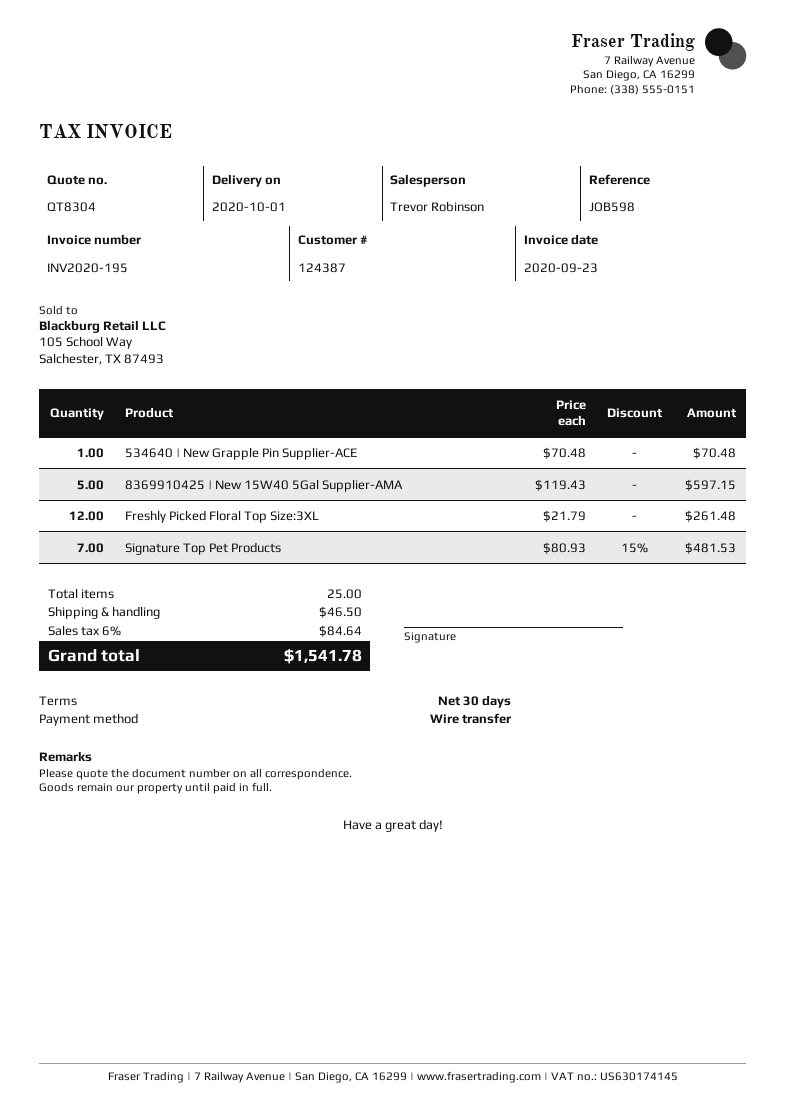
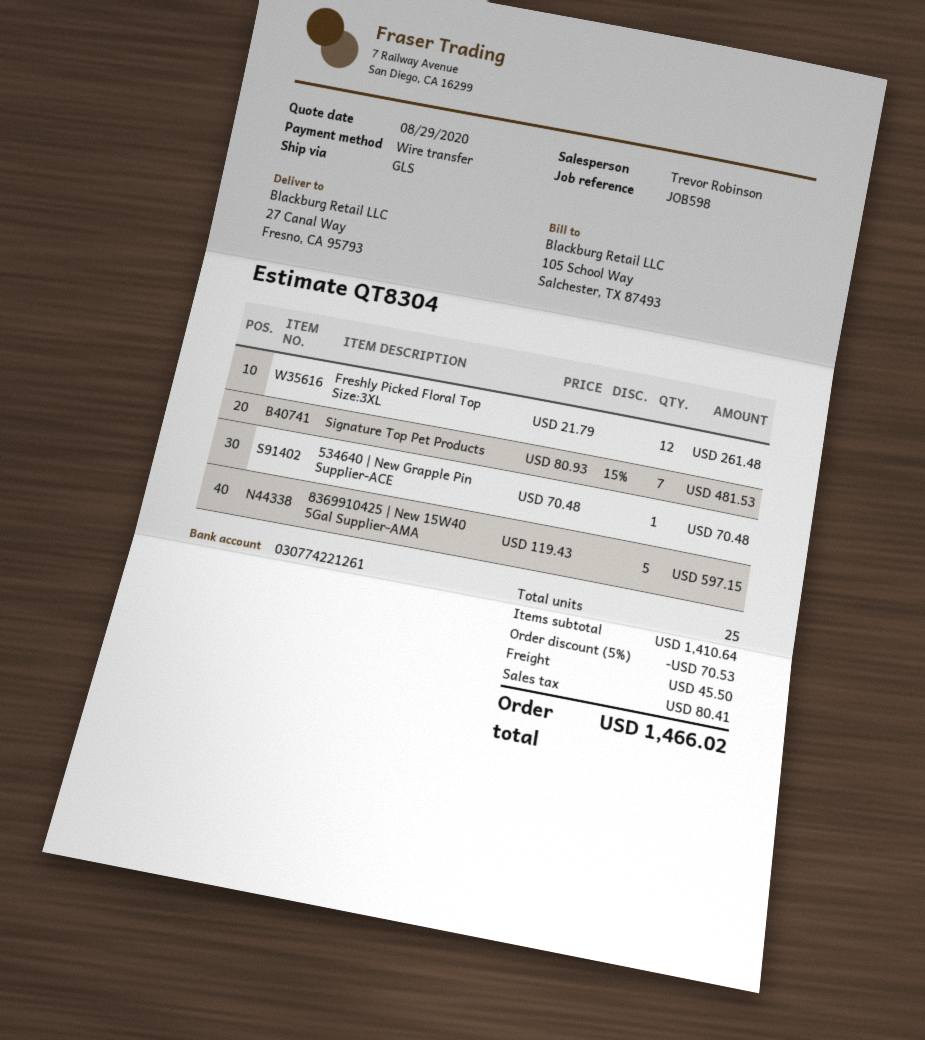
discount: none -> 5% = 70.53
shipping: 46.50 -> 45.50
tax: 84.64 -> 80.41
total: 1541.78 -> 1466.02

